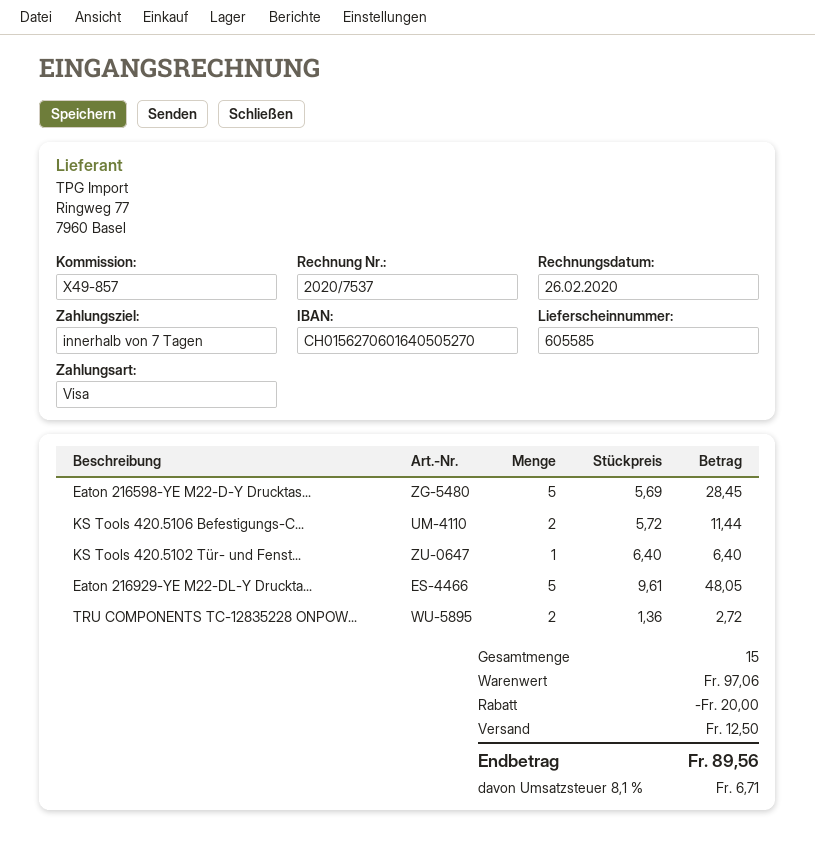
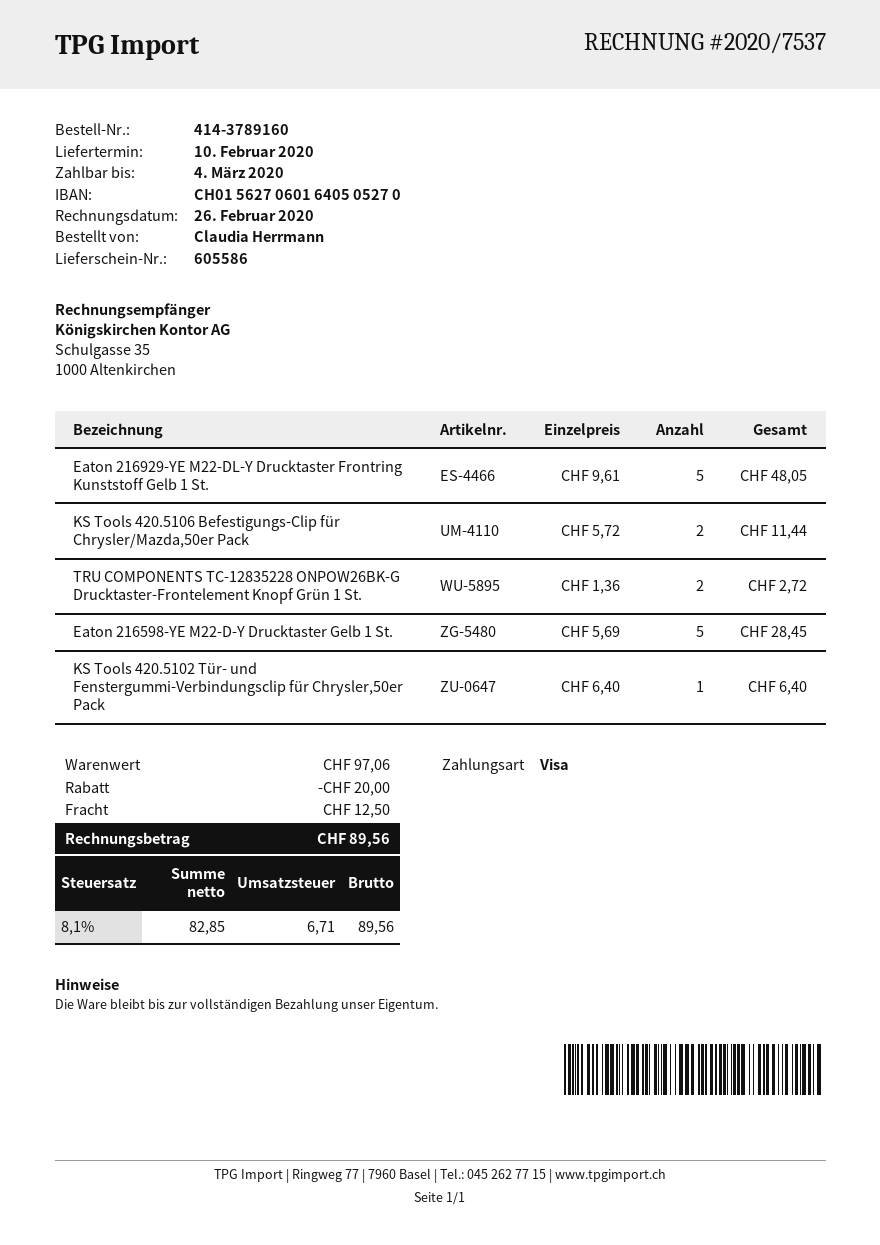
delivery note number: 605585 -> 605586

